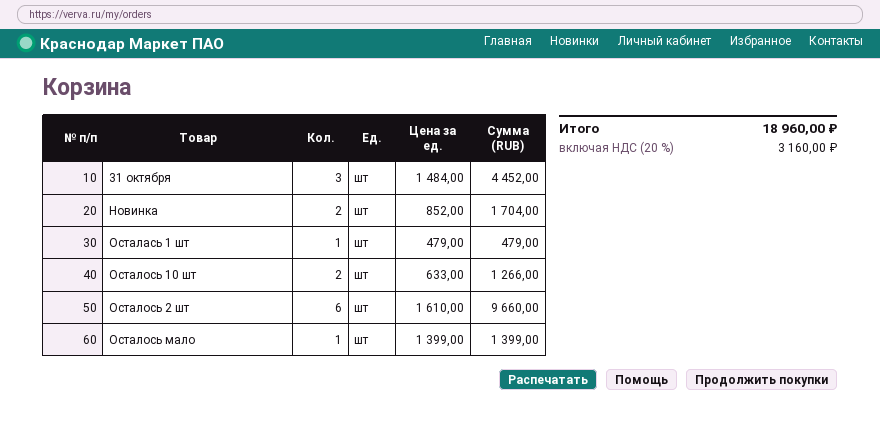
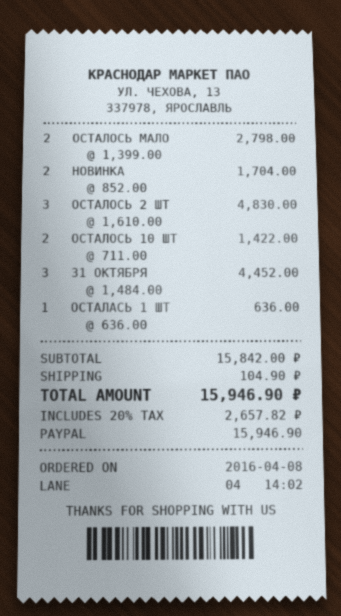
Осталась 1 шт: 1 x 479.00 = 479.00 -> 1 x 636.00 = 636.00
Осталось 10 шт: 2 x 633.00 = 1266.00 -> 2 x 711.00 = 1422.00
Осталось 2 шт: 6 x 1610.00 = 9660.00 -> 3 x 1610.00 = 4830.00
Осталось мало: 1 x 1399.00 = 1399.00 -> 2 x 1399.00 = 2798.00
shipping: none -> 104.90
tax: 20% = 3160.00 -> 20% = 2657.82
total: 18960.00 -> 15946.90

